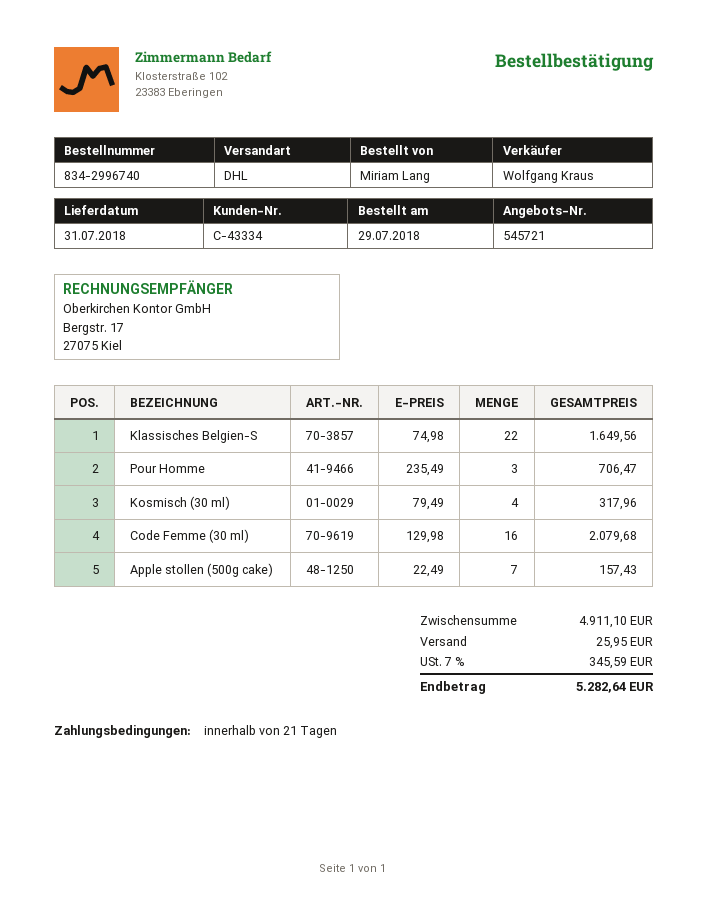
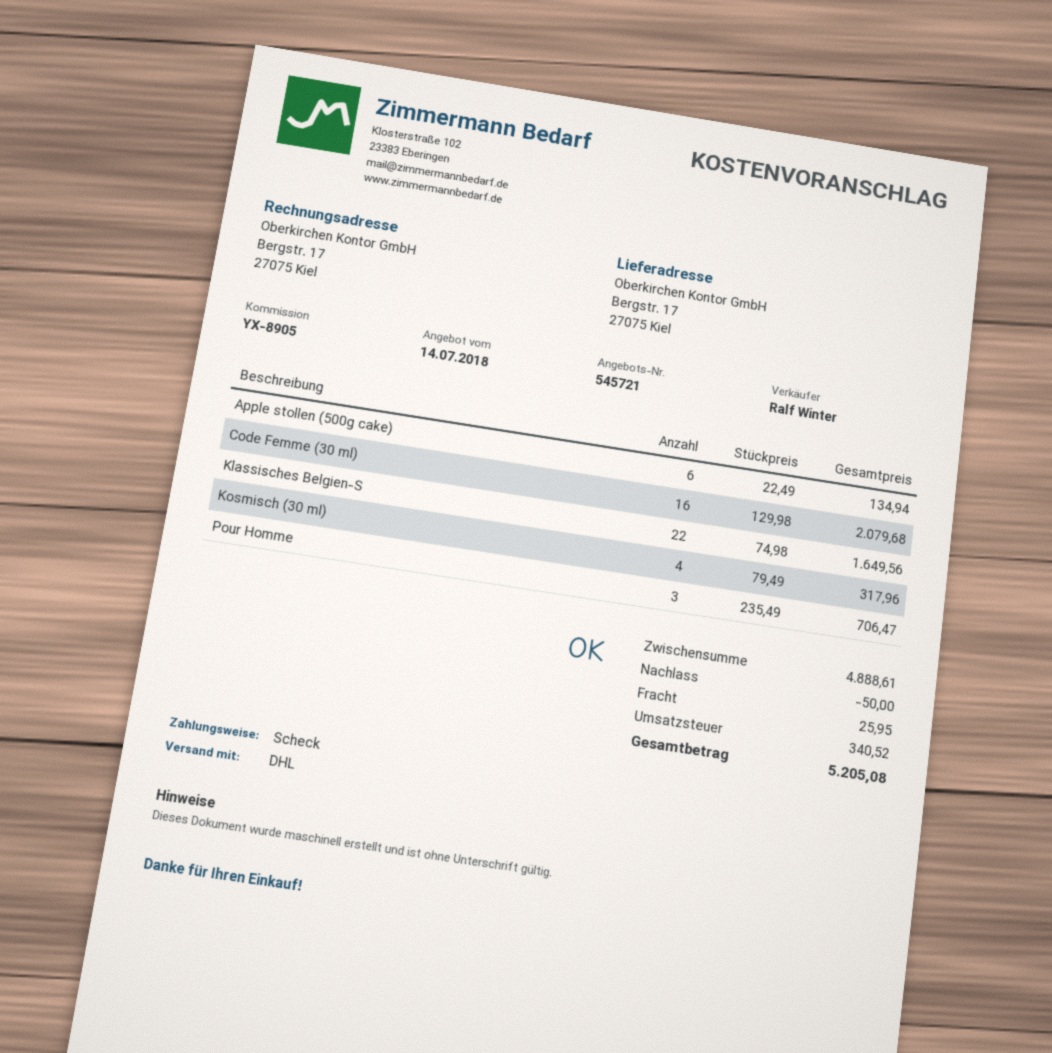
sales rep: Wolfgang Kraus -> Ralf Winter
Apple stollen (500g cake): 7 x 22.49 = 157.43 -> 6 x 22.49 = 134.94
subtotal: 4911.10 -> 4888.61
discount: none -> 50.00
tax: 345.59 -> 340.52
total: 5282.64 -> 5205.08

